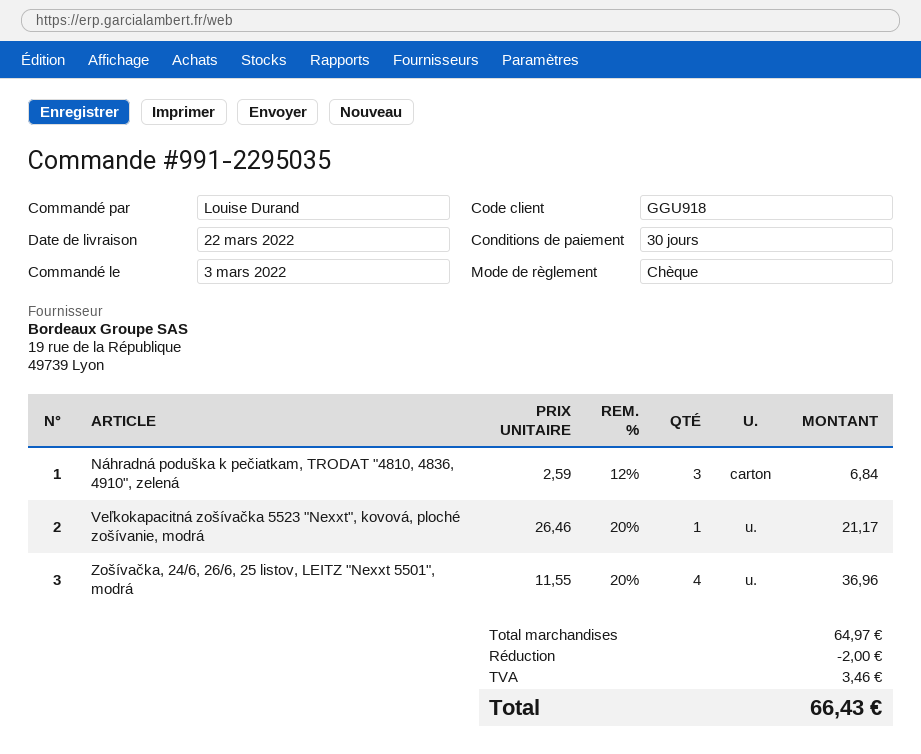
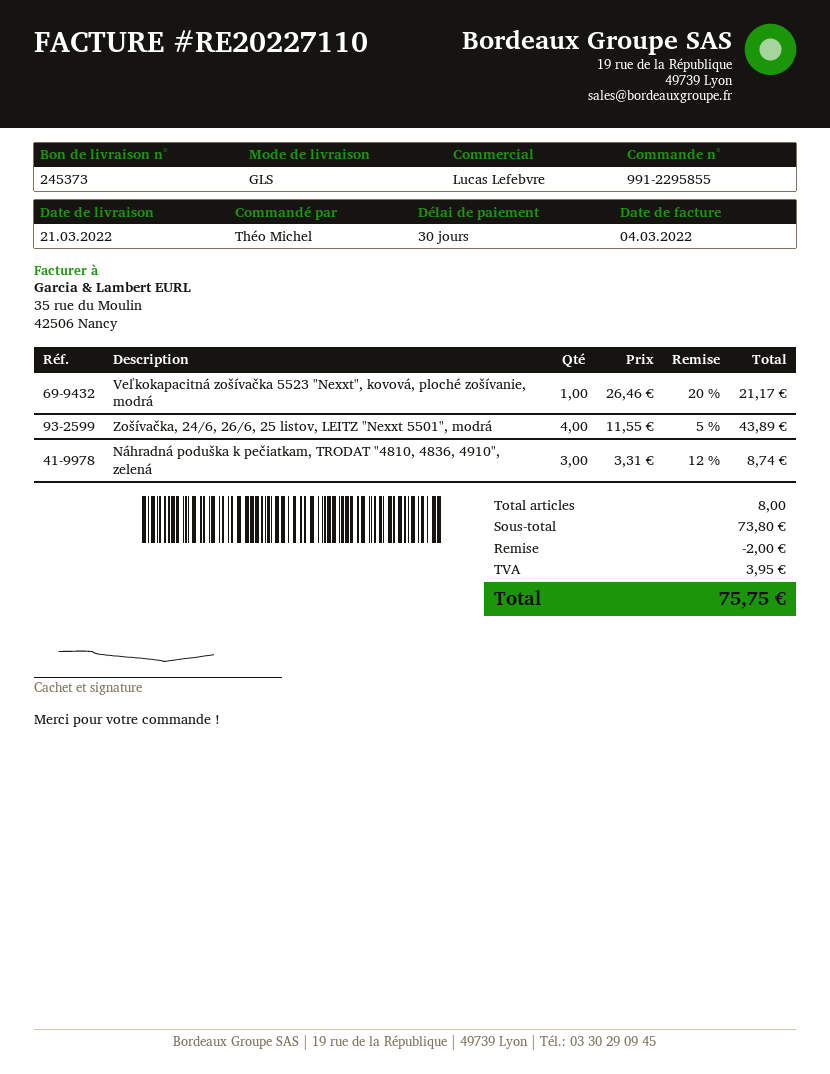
order number: 991-2295035 -> 991-2295855
delivery date: 2022-03-22 -> 2022-03-21
ordered by: Louise Durand -> Théo Michel
Náhradná poduška k pečiatkam, TRODAT "4810, 4836, 4910", zelená: 3 x 2.59 - 12% = 6.84 -> 3 x 3.31 - 12% = 8.74
Zošívačka, 24/6, 26/6, 25 listov, LEITZ "Nexxt 5501", modrá: 4 x 11.55 - 20% = 36.96 -> 4 x 11.55 - 5% = 43.89
subtotal: 64.97 -> 73.80
tax: 3.46 -> 3.95
total: 66.43 -> 75.75

